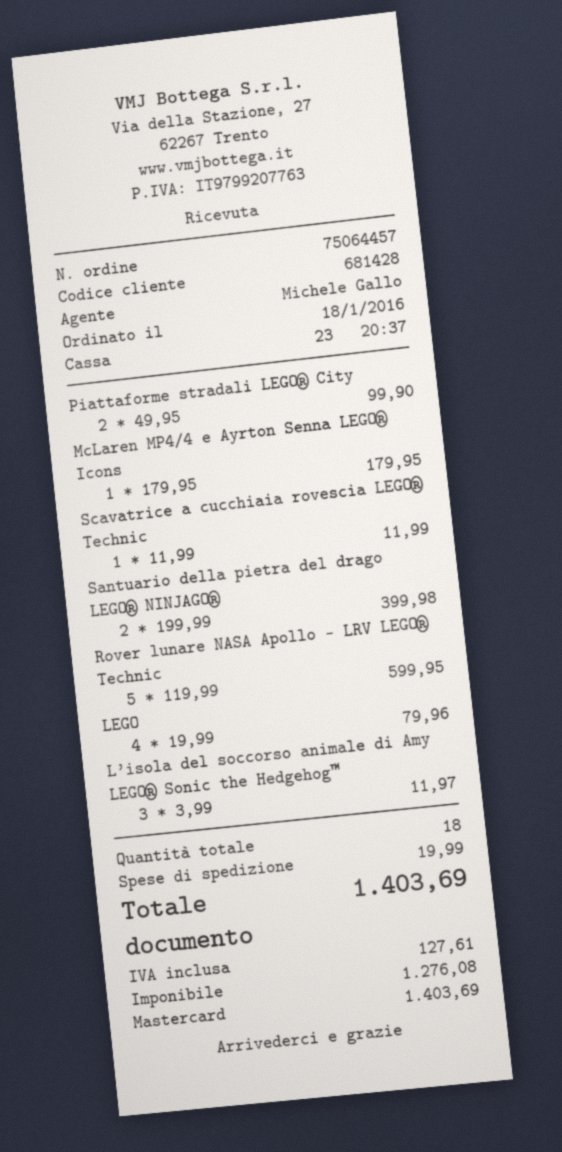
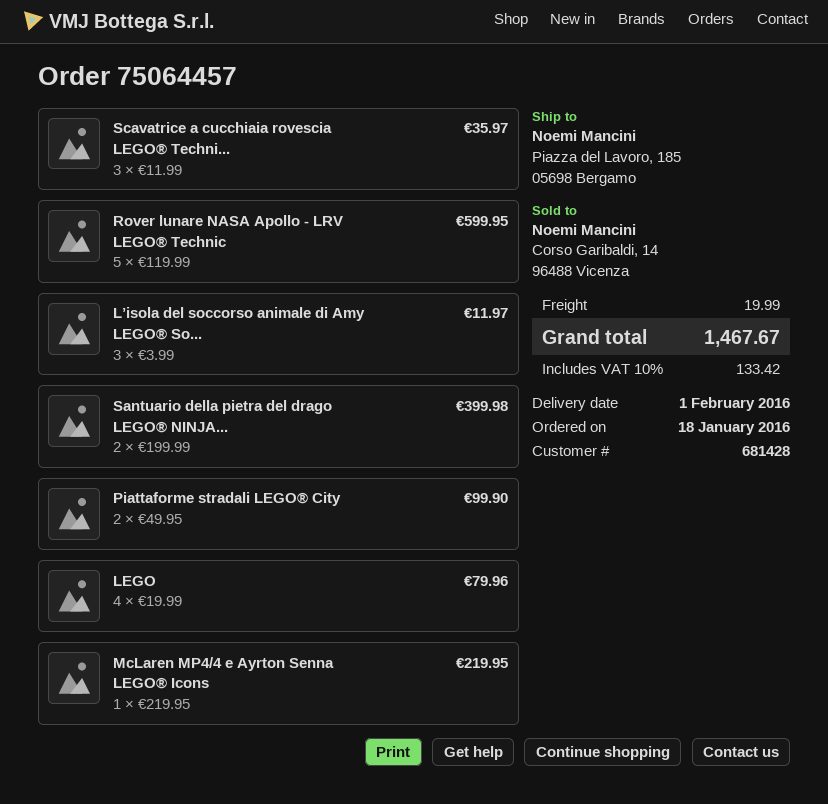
McLaren MP4/4 e Ayrton Senna LEGO® Icons: 1 x 179.95 = 179.95 -> 1 x 219.95 = 219.95
Scavatrice a cucchiaia rovescia LEGO® Technic: 1 x 11.99 = 11.99 -> 3 x 11.99 = 35.97
tax: 127.61 -> 133.42
total: 1403.69 -> 1467.67

